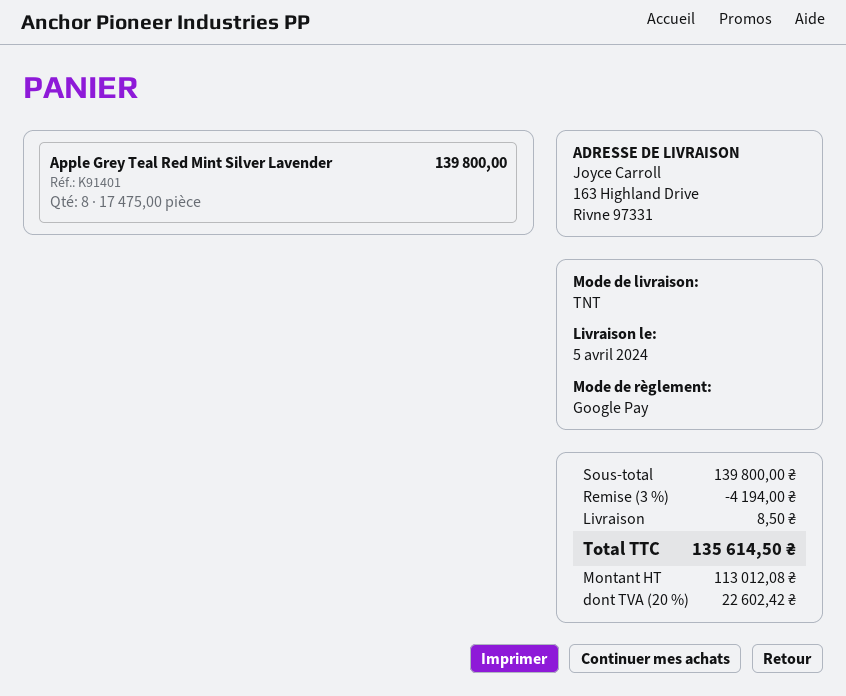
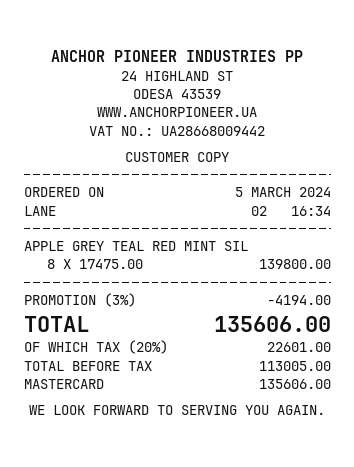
payment method: Google Pay -> Mastercard
shipping: 8.50 -> none
net: 113012.08 -> 113005.00
tax: 20% = 22602.42 -> 20% = 22601.00
total: 135614.50 -> 135606.00

